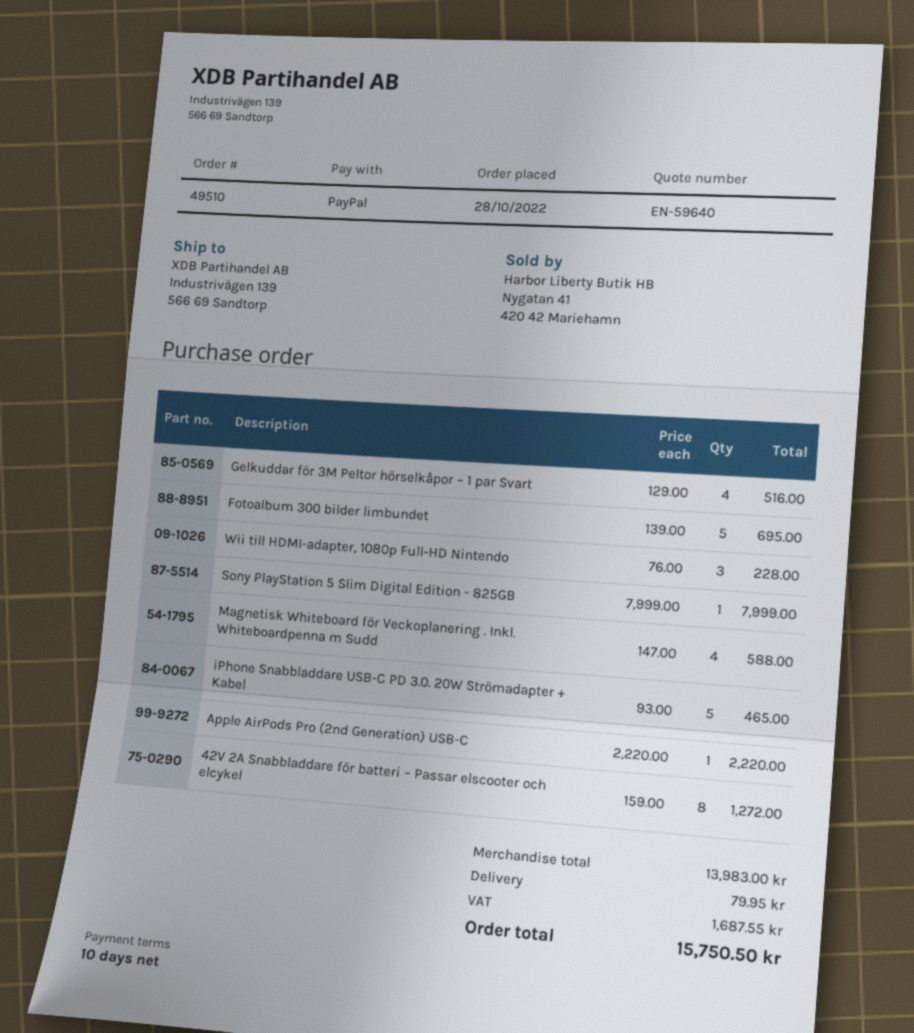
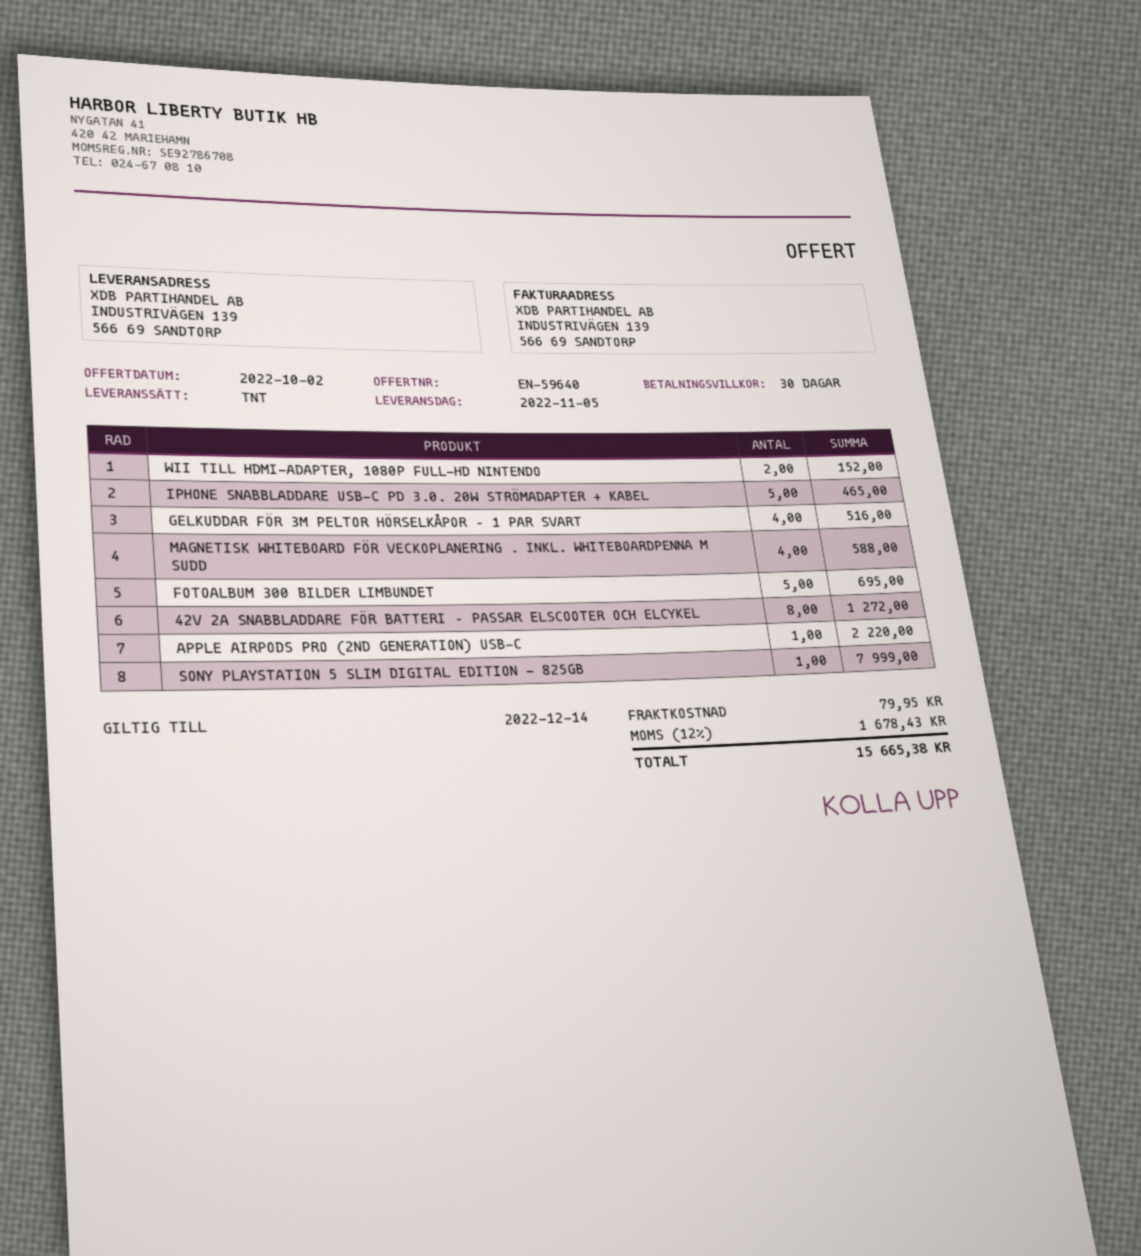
payment terms: 10 days -> 30 days
Wii till HDMI-adapter, 1080p Full-HD Nintendo: 3 for 228.00 -> 2 for 152.00
tax: 1687.55 -> 1678.43
total: 15750.50 -> 15665.38

